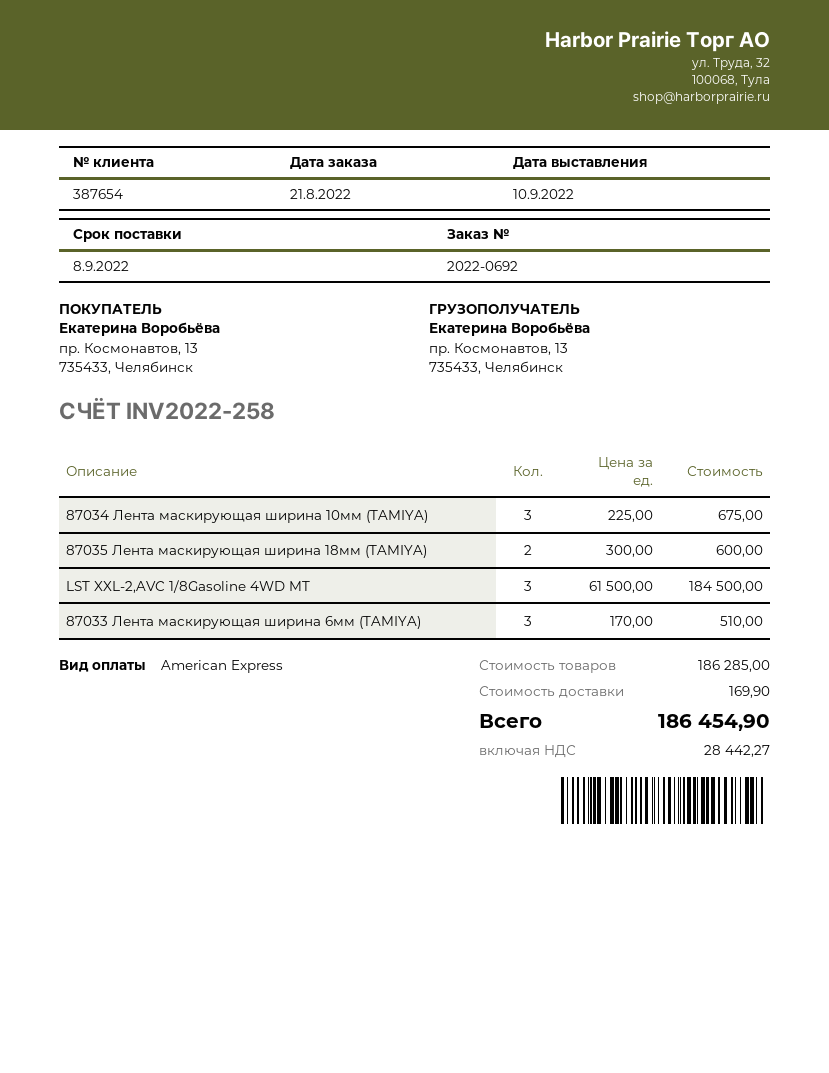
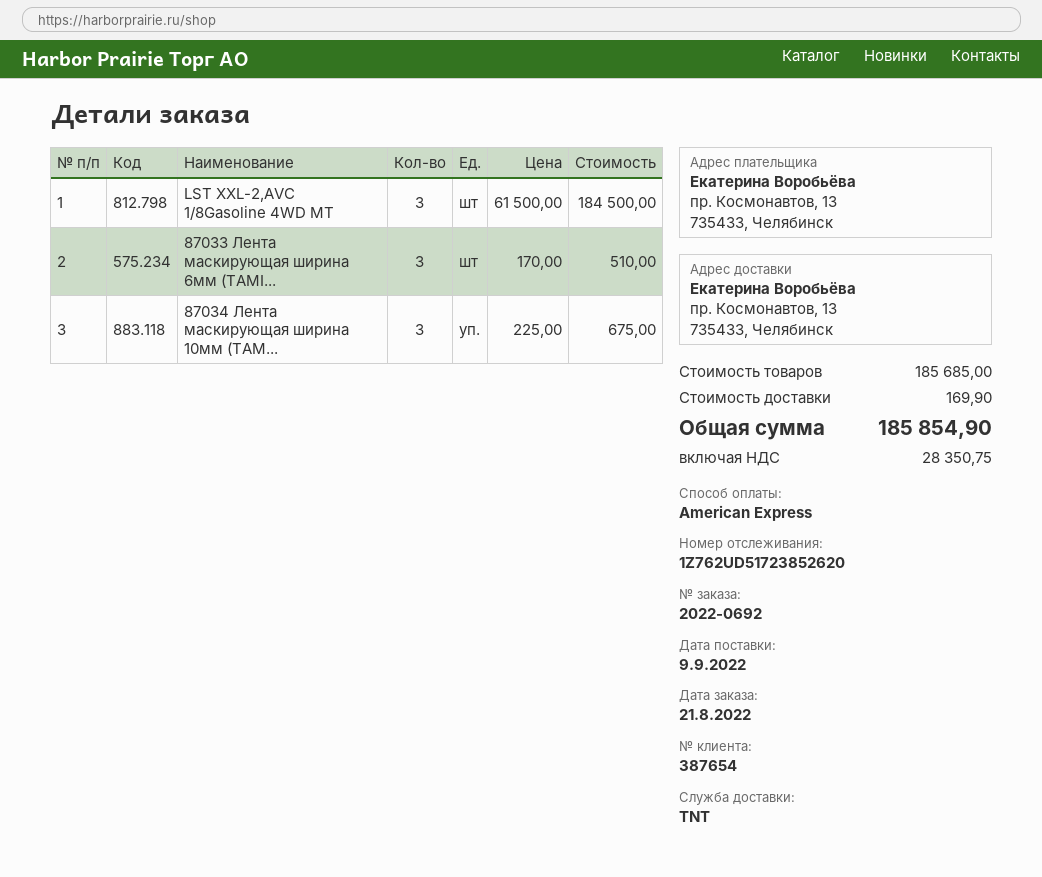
delivery date: 2022-09-08 -> 2022-09-09
87035 Лента маскирующая ширина 18мм (TAMIYA): 2 x 300.00 = 600.00 -> none
subtotal: 186285.00 -> 185685.00
tax: 28442.27 -> 28350.75
total: 186454.90 -> 185854.90

